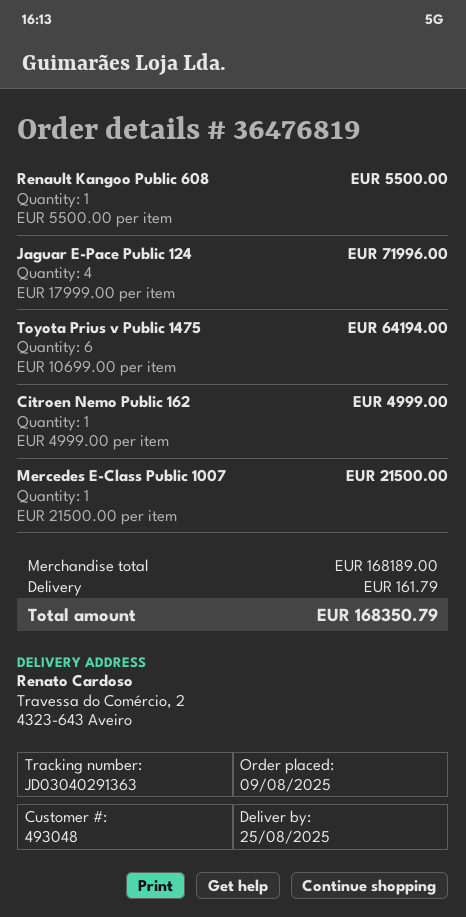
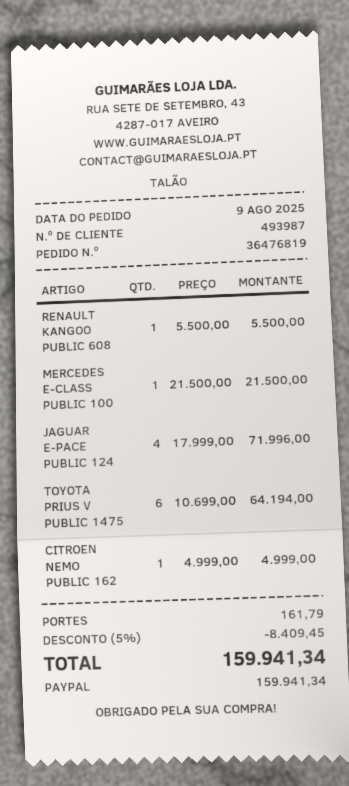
customer number: 493048 -> 493987
discount: none -> 5% = 8409.45
total: 168350.79 -> 159941.34

